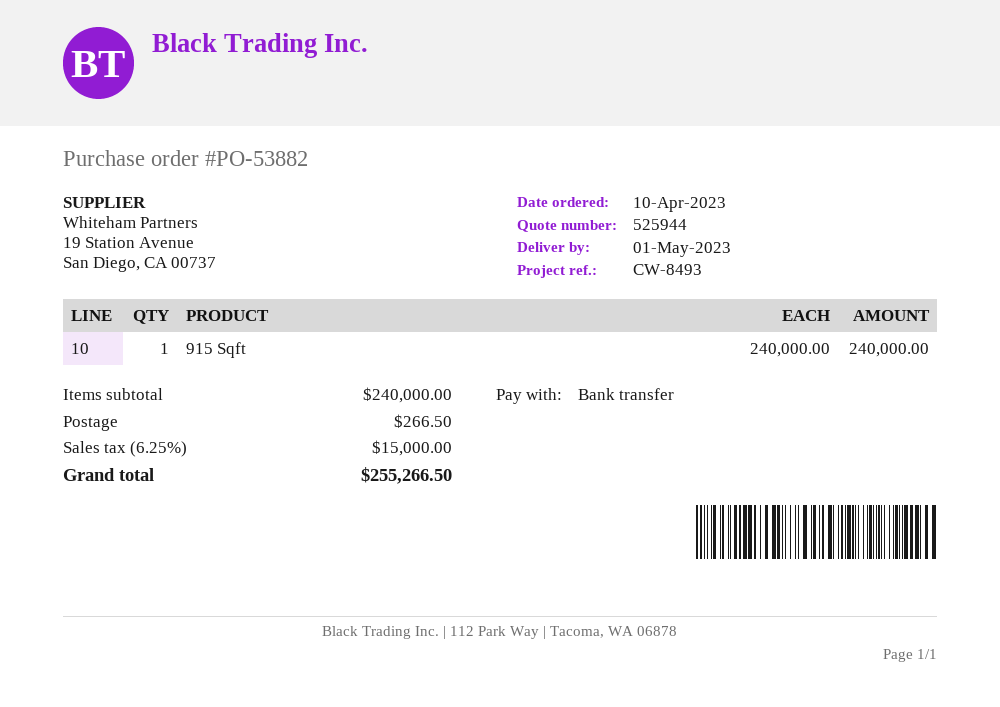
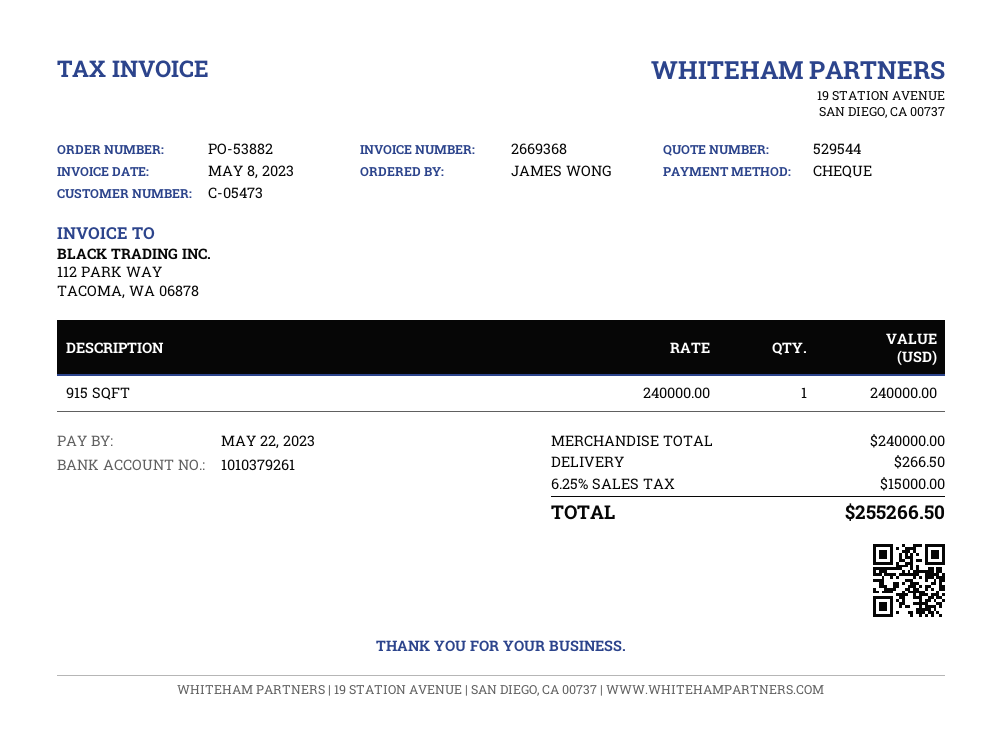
quote number: 525944 -> 529544
payment method: bank transfer -> cheque

